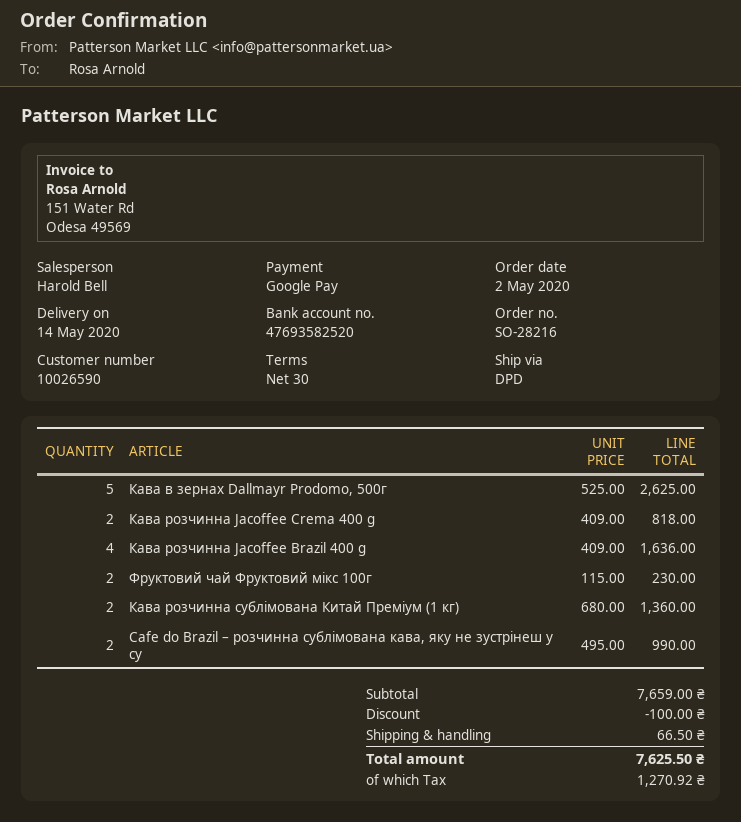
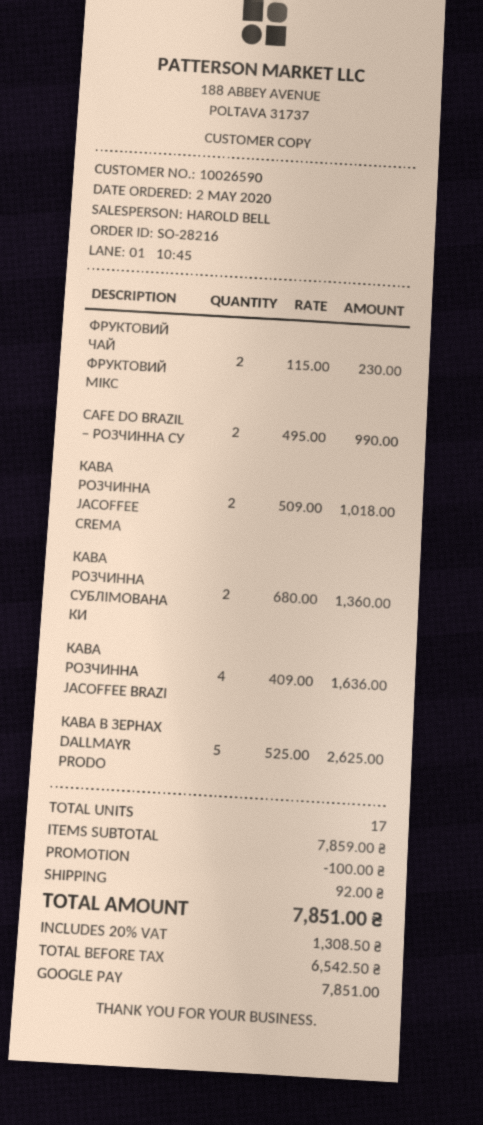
Кава розчинна Jacoffee Crema 400 g: 2 x 409.00 = 818.00 -> 2 x 509.00 = 1018.00
subtotal: 7659.00 -> 7859.00
shipping: 66.50 -> 92.00
tax: 1270.92 -> 1308.50
total: 7625.50 -> 7851.00

